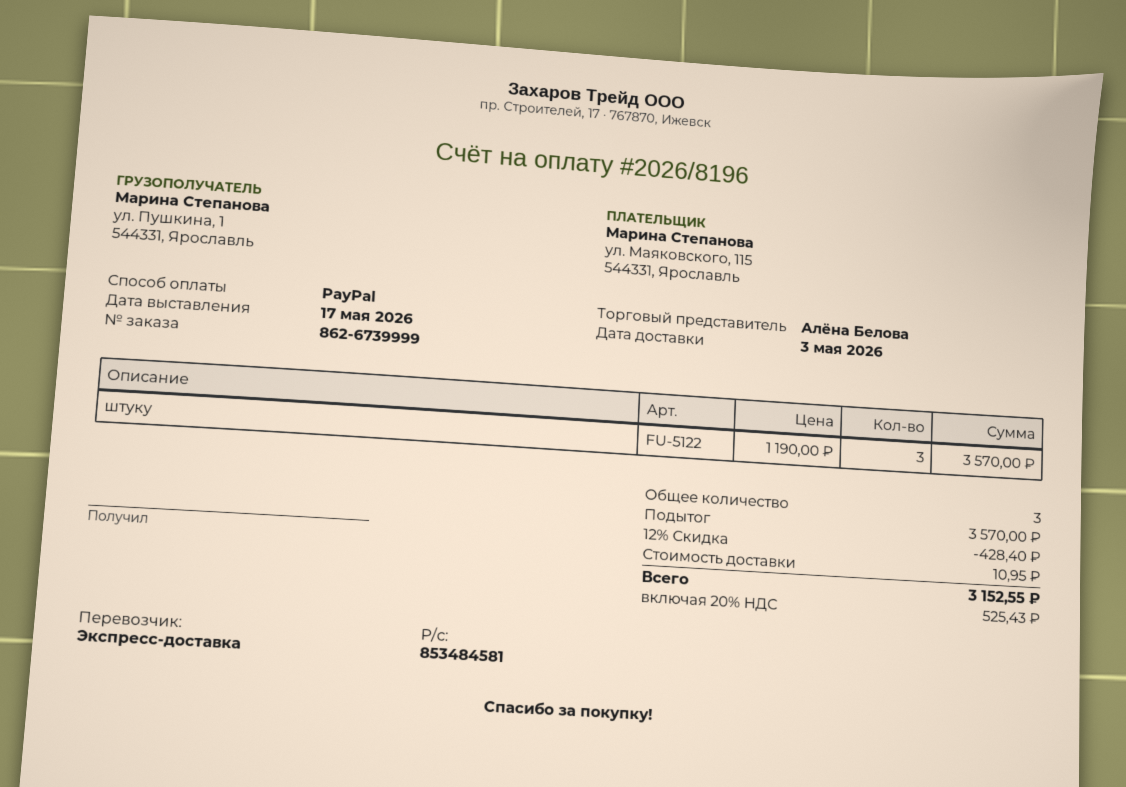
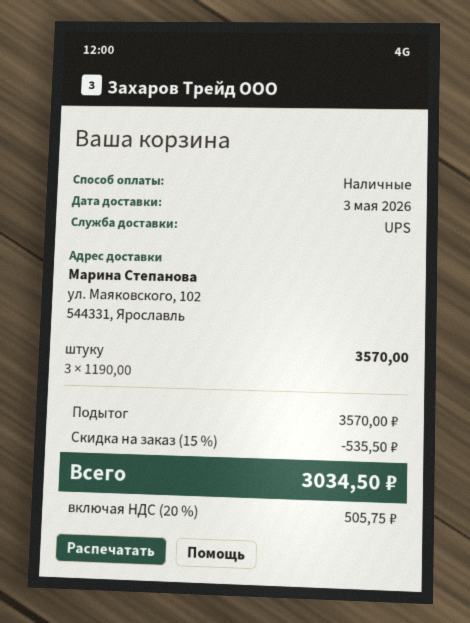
payment method: PayPal -> cash
shipping method: express -> UPS
ship to: ул. Пушкина, 1, 544331, Ярославль -> ул. Маяковского, 102, 544331, Ярославль
discount: 12% = 428.40 -> 15% = 535.50
shipping: 10.95 -> none
tax: 20% = 525.43 -> 20% = 505.75
total: 3152.55 -> 3034.50

